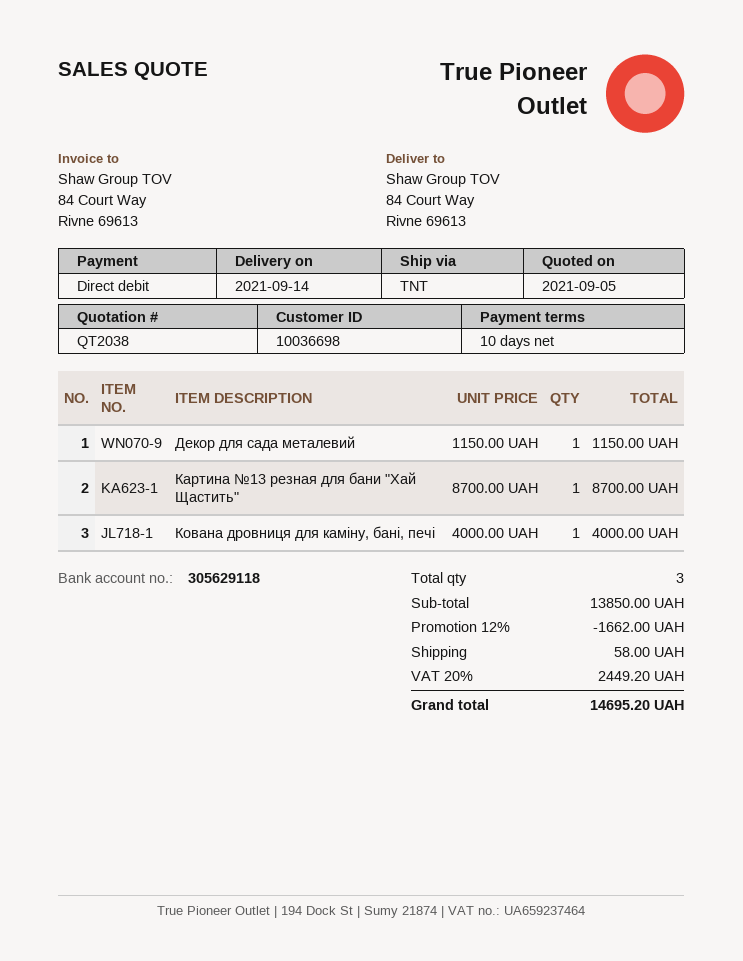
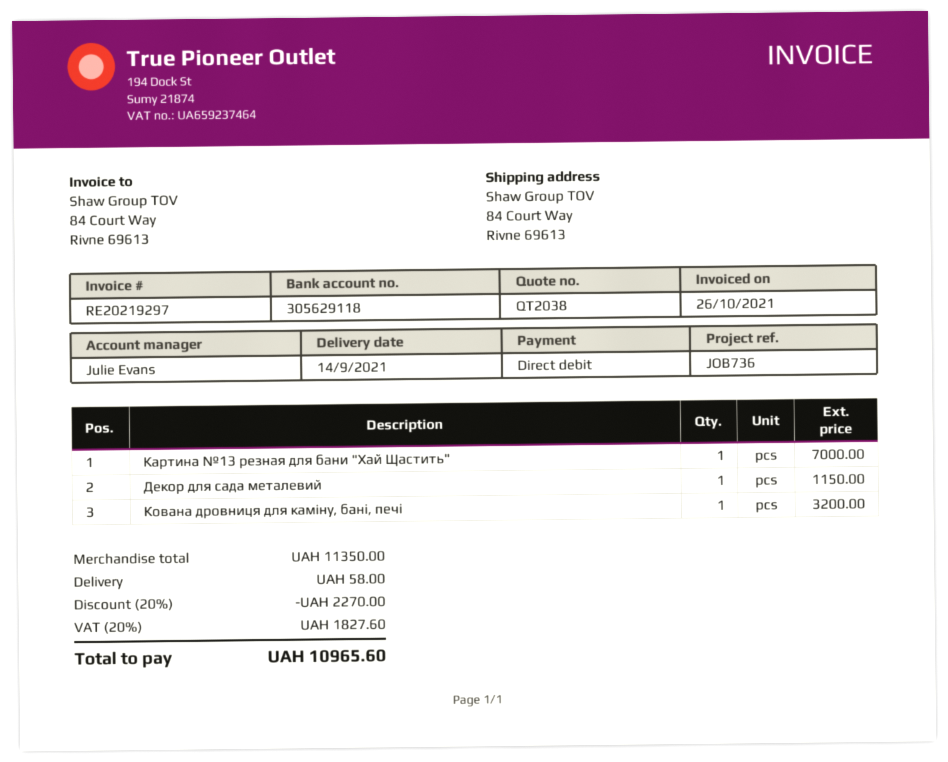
Картина №13 резная для бани "Хай Щастить": 1 for 8700.00 -> 1 for 7000.00
Кована дровниця для каміну, бані, печі: 1 for 4000.00 -> 1 for 3200.00
subtotal: 13850.00 -> 11350.00
discount: 12% = 1662.00 -> 20% = 2270.00
tax: 20% = 2449.20 -> 20% = 1827.60
total: 14695.20 -> 10965.60

